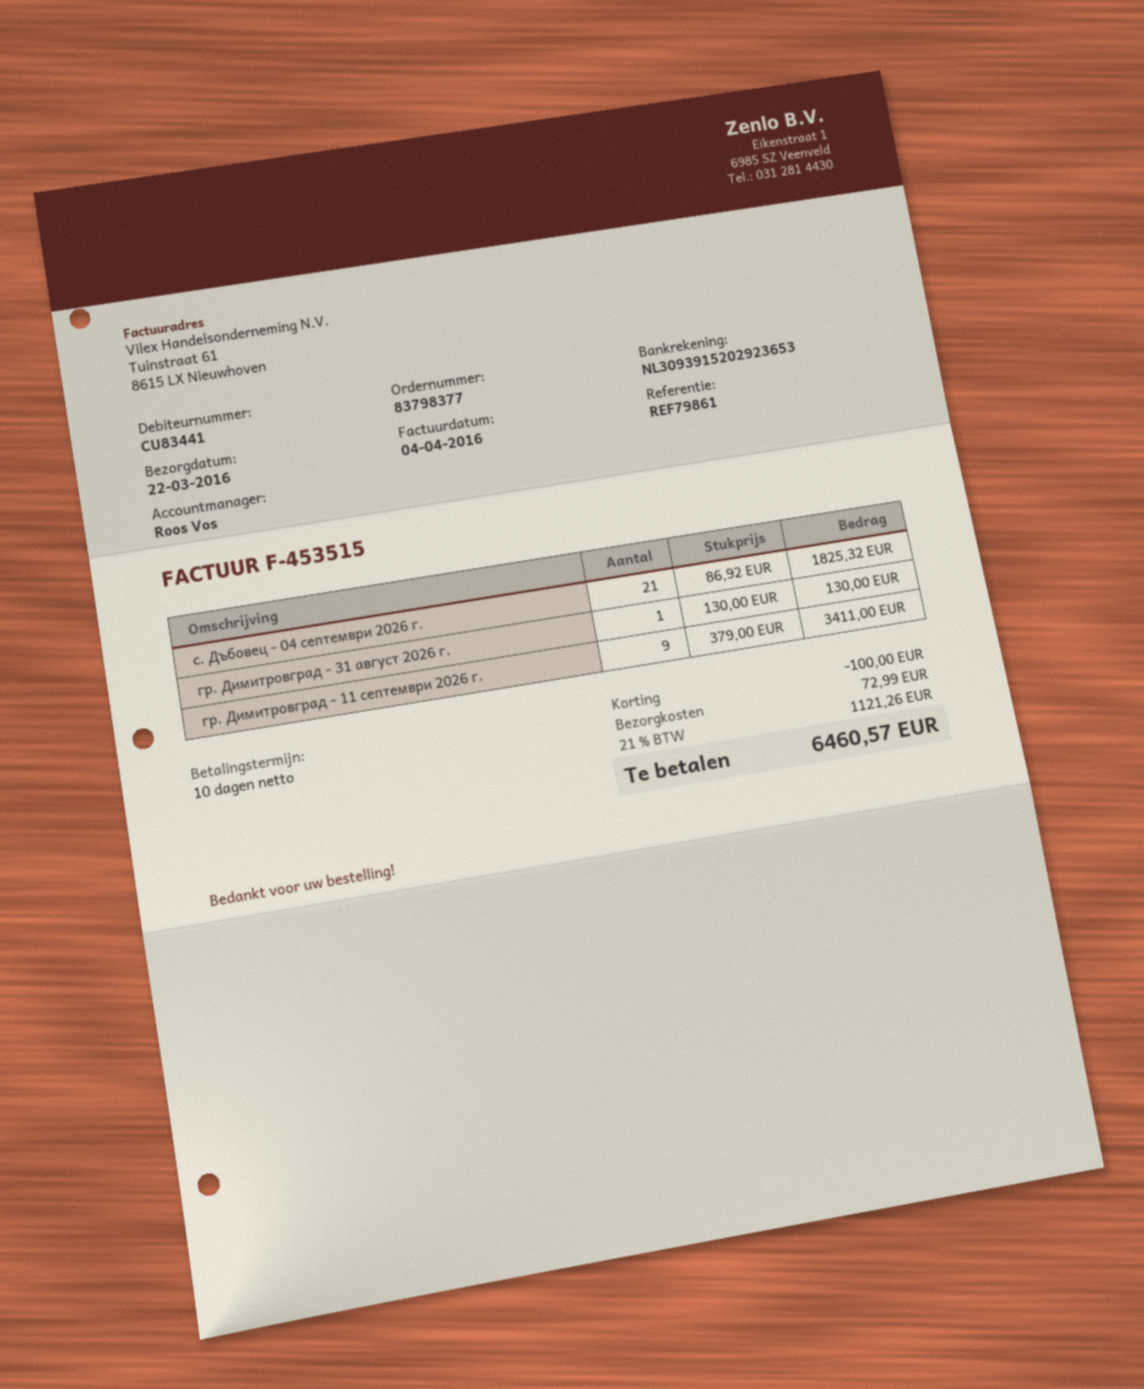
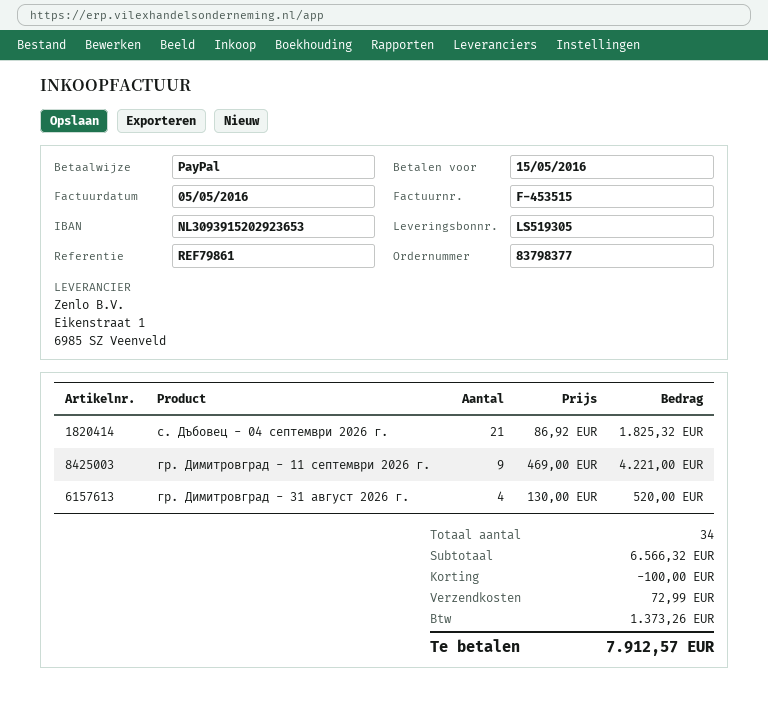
invoice date: 2016-04-04 -> 2016-05-05
гр. Димитровград - 31 август 2026 г.: 1 x 130.00 = 130.00 -> 4 x 130.00 = 520.00
гр. Димитровград - 11 септември 2026 г.: 9 x 379.00 = 3411.00 -> 9 x 469.00 = 4221.00
tax: 1121.26 -> 1373.26
total: 6460.57 -> 7912.57

